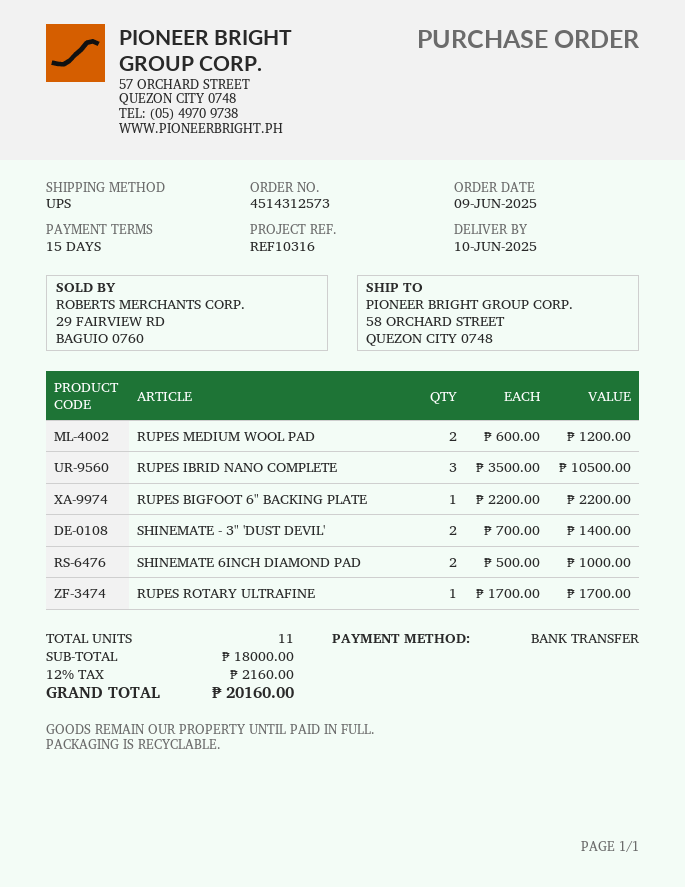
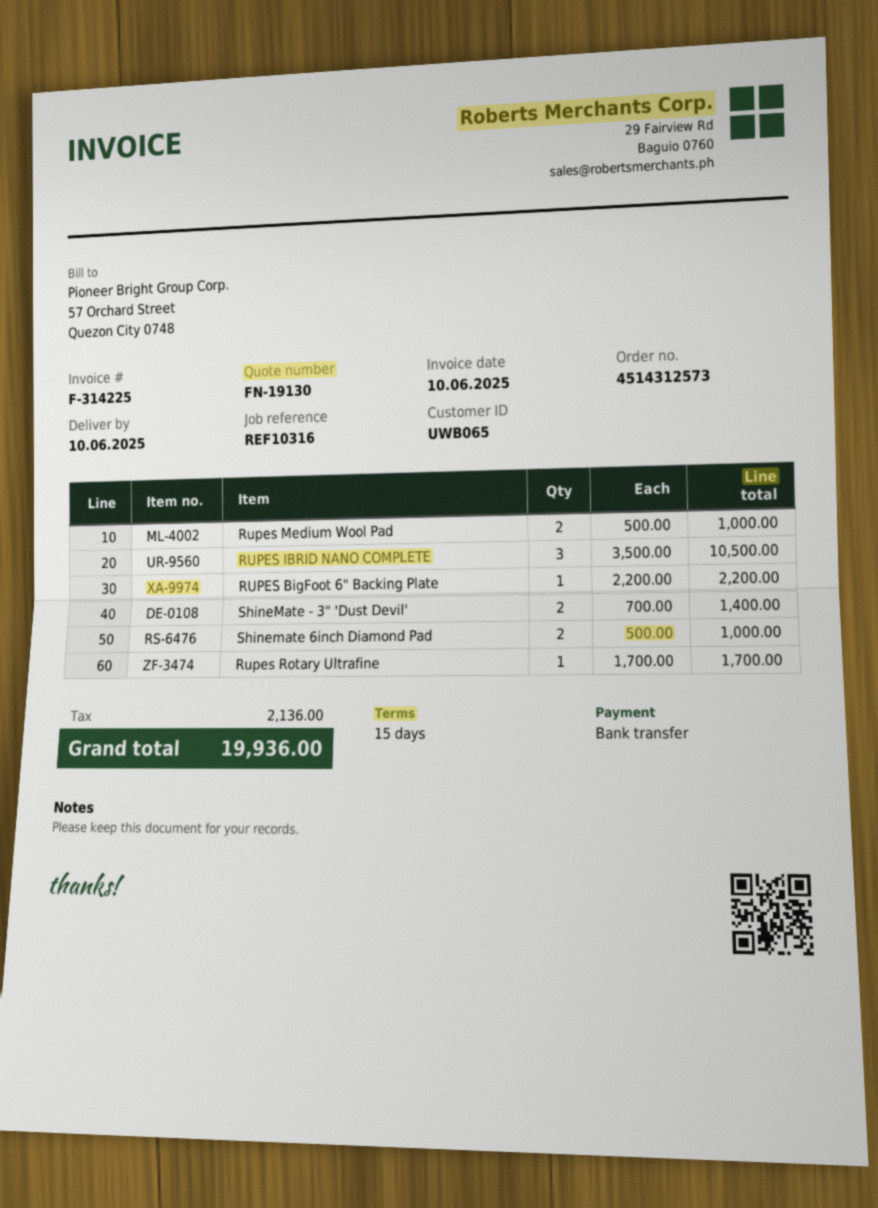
RUPES MEDIUM WOOL PAD: 2 x 600.00 = 1200.00 -> 2 x 500.00 = 1000.00
tax: 2160.00 -> 2136.00
total: 20160.00 -> 19936.00

